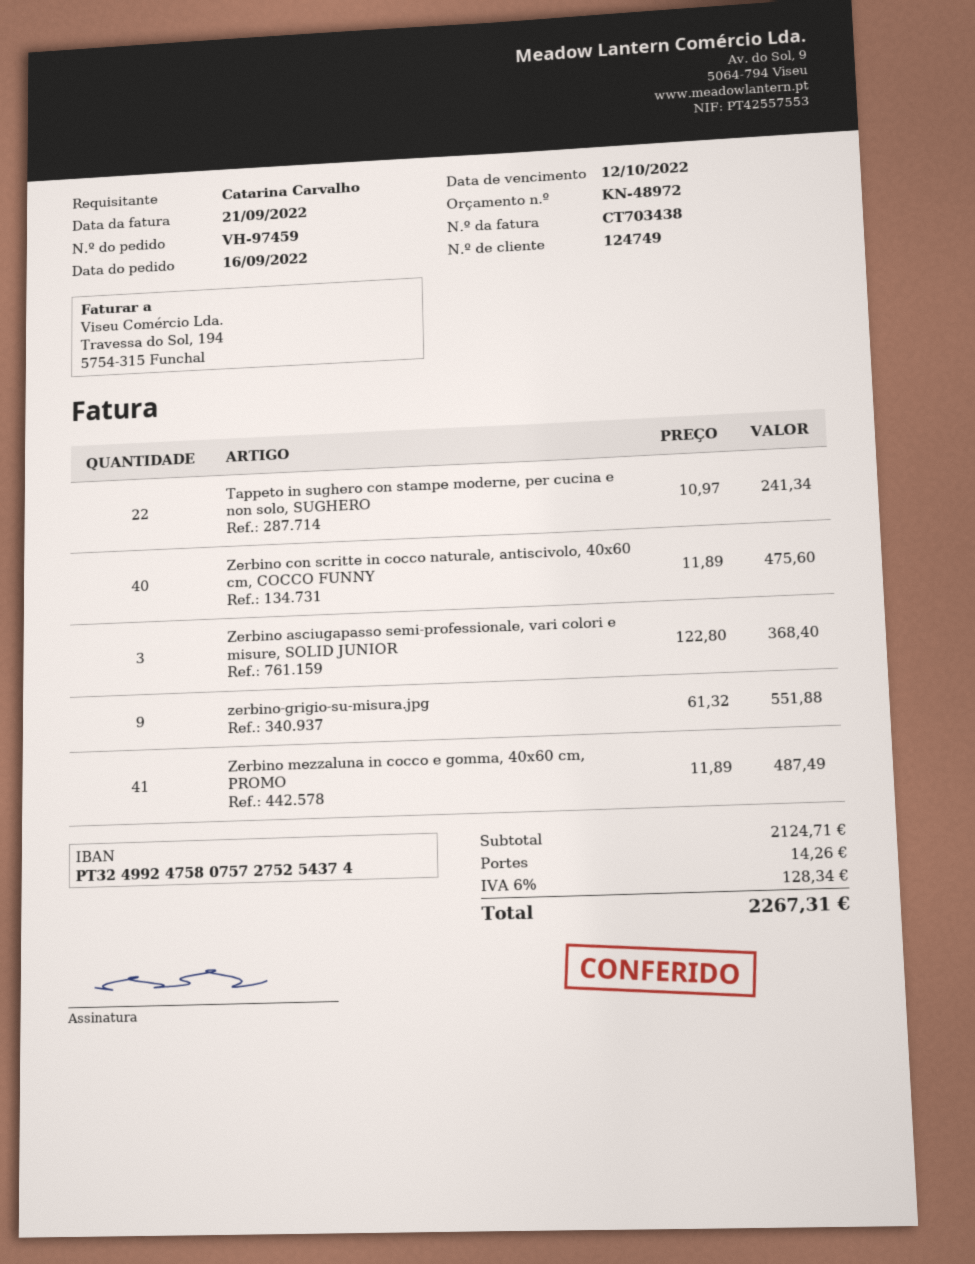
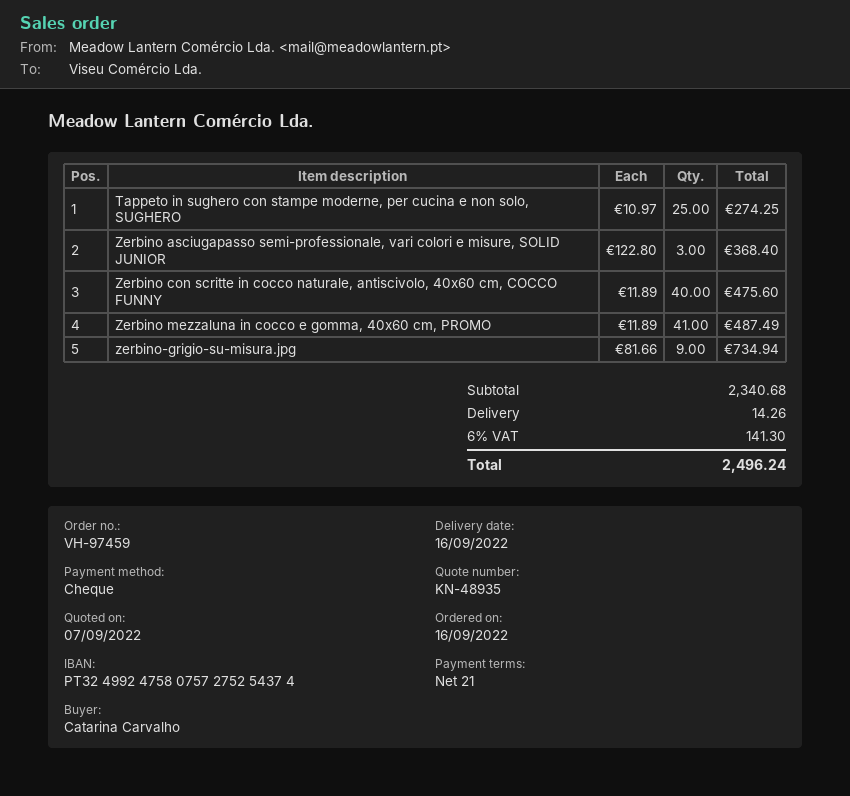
quote number: KN-48972 -> KN-48935
Tappeto in sughero con stampe moderne, per cucina e non solo, SUGHERO: 22 x 10.97 = 241.34 -> 25 x 10.97 = 274.25
zerbino-grigio-su-misura.jpg: 9 x 61.32 = 551.88 -> 9 x 81.66 = 734.94
subtotal: 2124.71 -> 2340.68
tax: 6% = 128.34 -> 6% = 141.30
total: 2267.31 -> 2496.24

